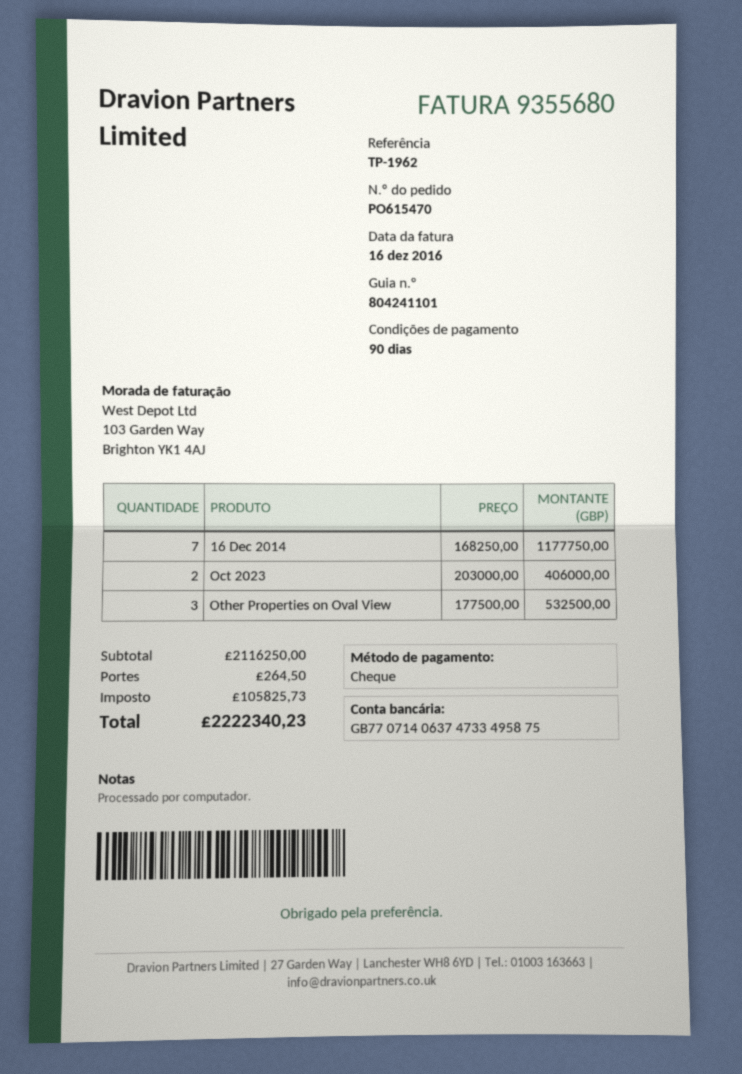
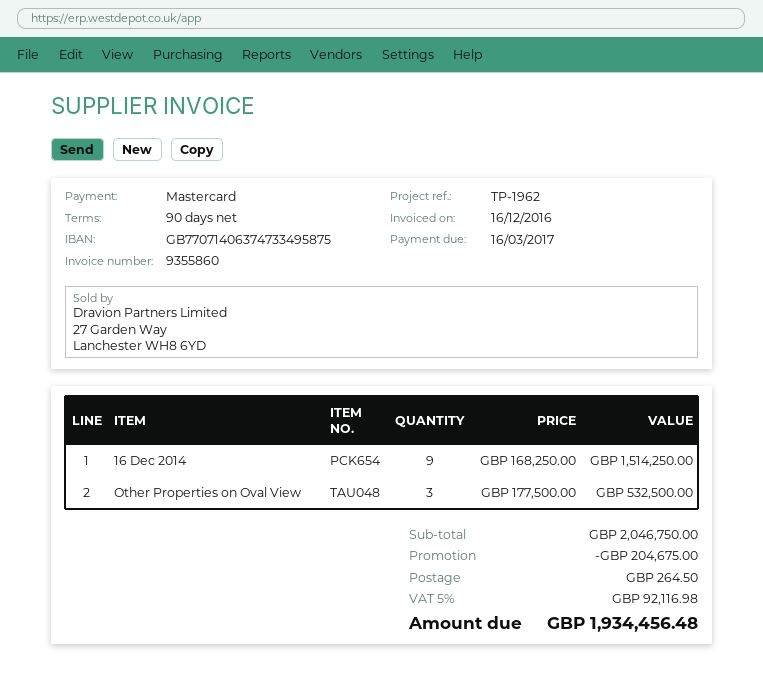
invoice number: 9355680 -> 9355860
payment method: cheque -> Mastercard
16 Dec 2014: 7 x 168250.00 = 1177750.00 -> 9 x 168250.00 = 1514250.00
Oct 2023: 2 x 203000.00 = 406000.00 -> none
subtotal: 2116250.00 -> 2046750.00
discount: none -> 204675.00
tax: 105825.73 -> 92116.98
total: 2222340.23 -> 1934456.48

